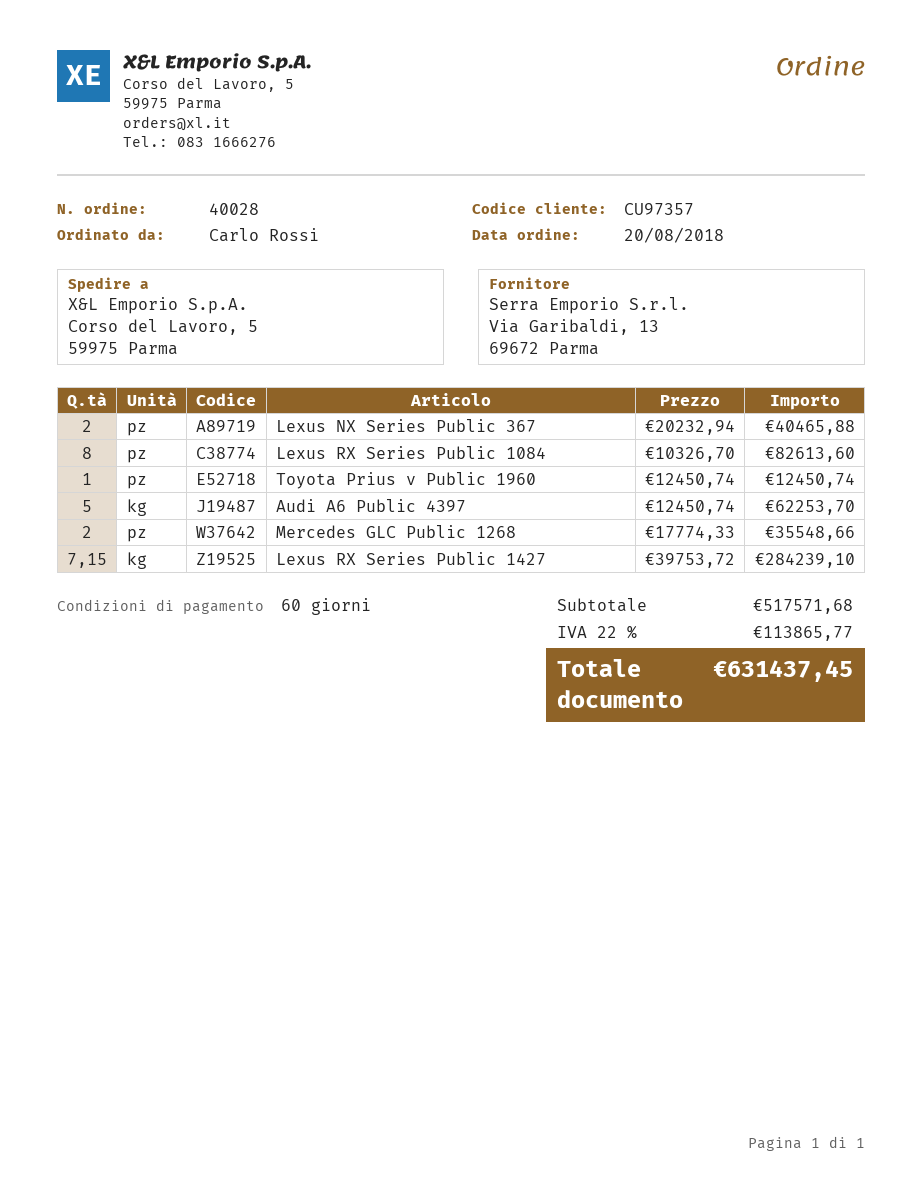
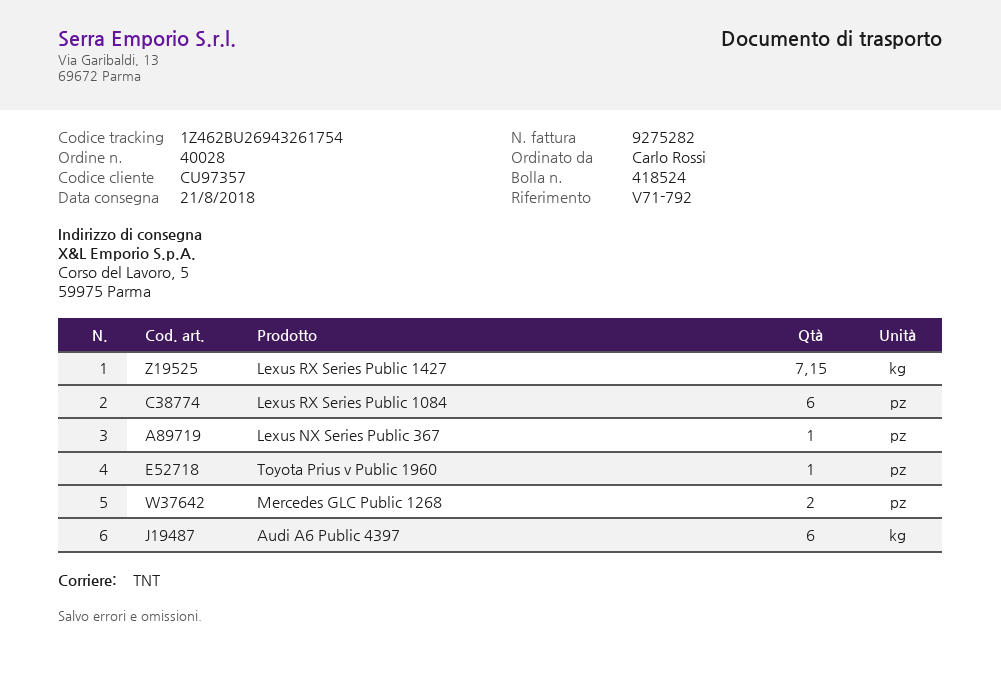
Lexus NX Series Public 367: 2 -> 1
Lexus RX Series Public 1084: 8 -> 6
Audi A6 Public 4397: 5 -> 6

